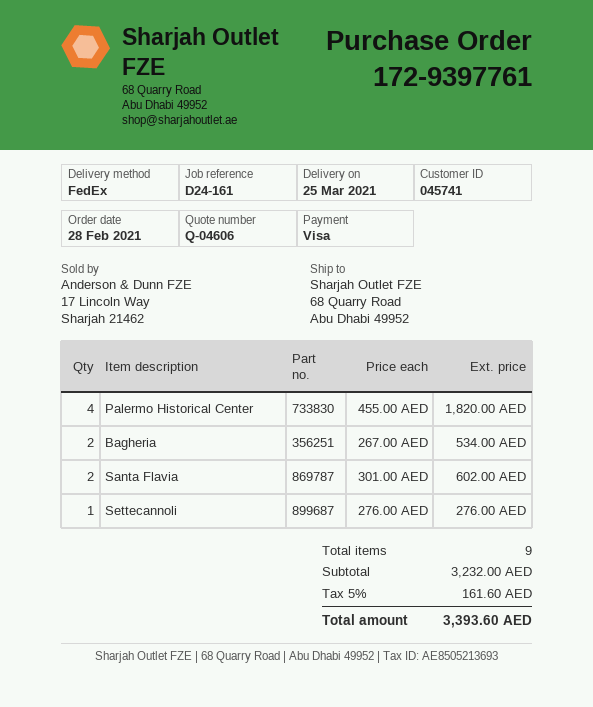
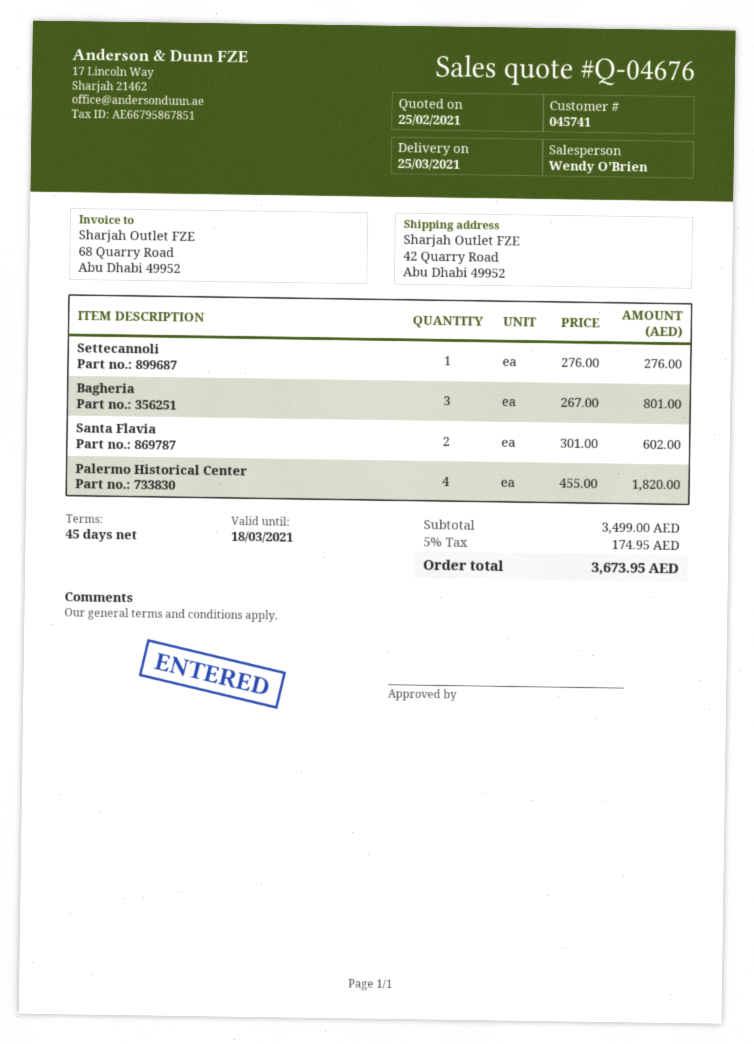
quote number: Q-04606 -> Q-04676
ship to: 68 Quarry Road, Abu Dhabi 49952 -> 42 Quarry Road, Abu Dhabi 49952
Bagheria: 2 x 267.00 = 534.00 -> 3 x 267.00 = 801.00
subtotal: 3232.00 -> 3499.00
tax: 5% = 161.60 -> 5% = 174.95
total: 3393.60 -> 3673.95

